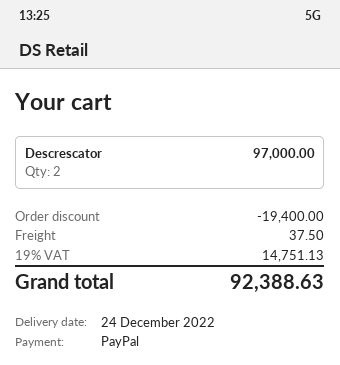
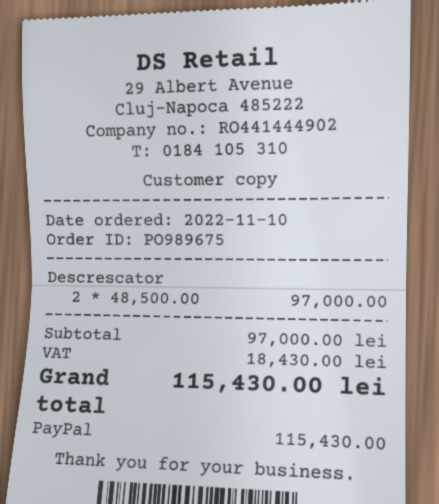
discount: 19400.00 -> none
shipping: 37.50 -> none
tax: 14751.13 -> 18430.00
total: 92388.63 -> 115430.00

